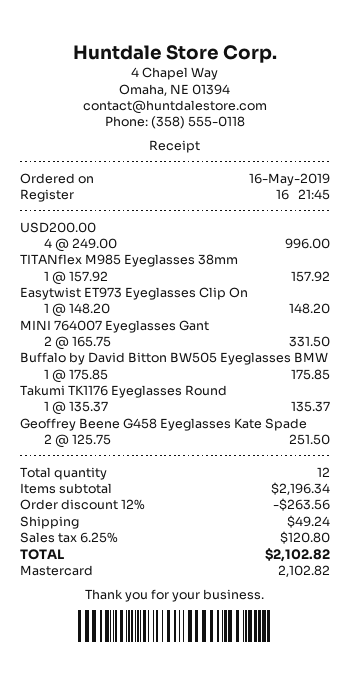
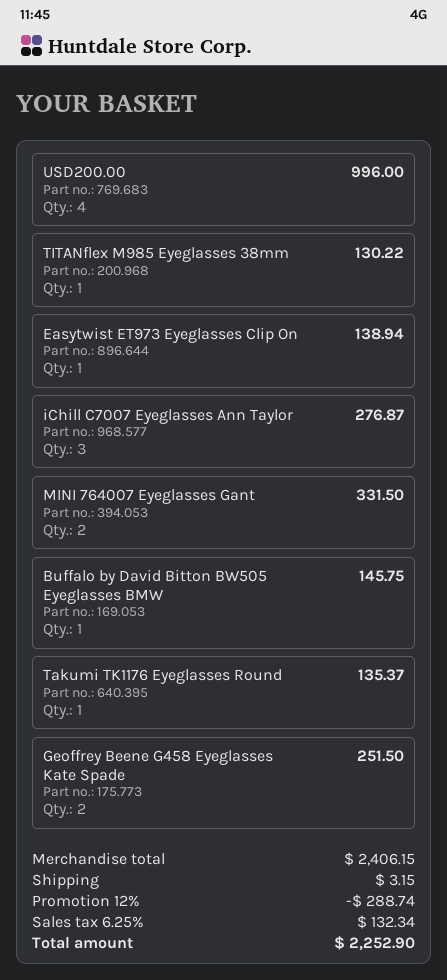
TITANflex M985 Eyeglasses 38mm: 1 for 157.92 -> 1 for 130.22
Easytwist ET973 Eyeglasses Clip On: 1 for 148.20 -> 1 for 138.94
Buffalo by David Bitton BW505 Eyeglasses BMW: 1 for 175.85 -> 1 for 145.75
iChill C7007 Eyeglasses Ann Taylor: none -> 3 for 276.87
subtotal: 2196.34 -> 2406.15
discount: 12% = 263.56 -> 12% = 288.74
shipping: 49.24 -> 3.15
tax: 6.25% = 120.80 -> 6.25% = 132.34
total: 2102.82 -> 2252.90

